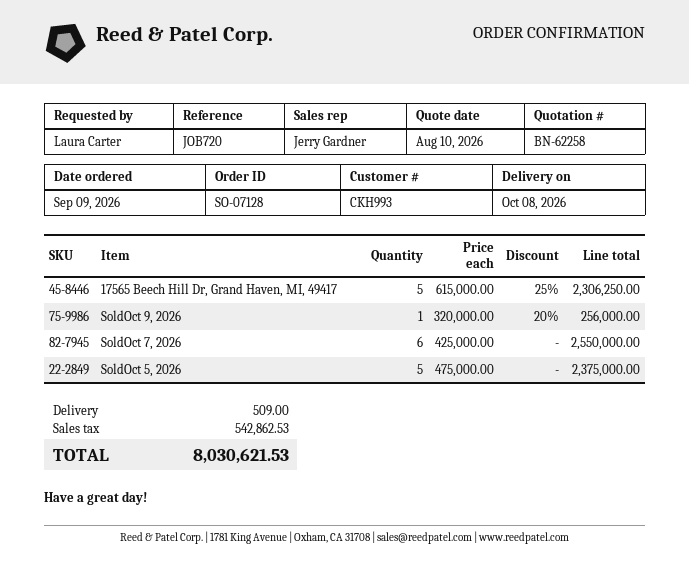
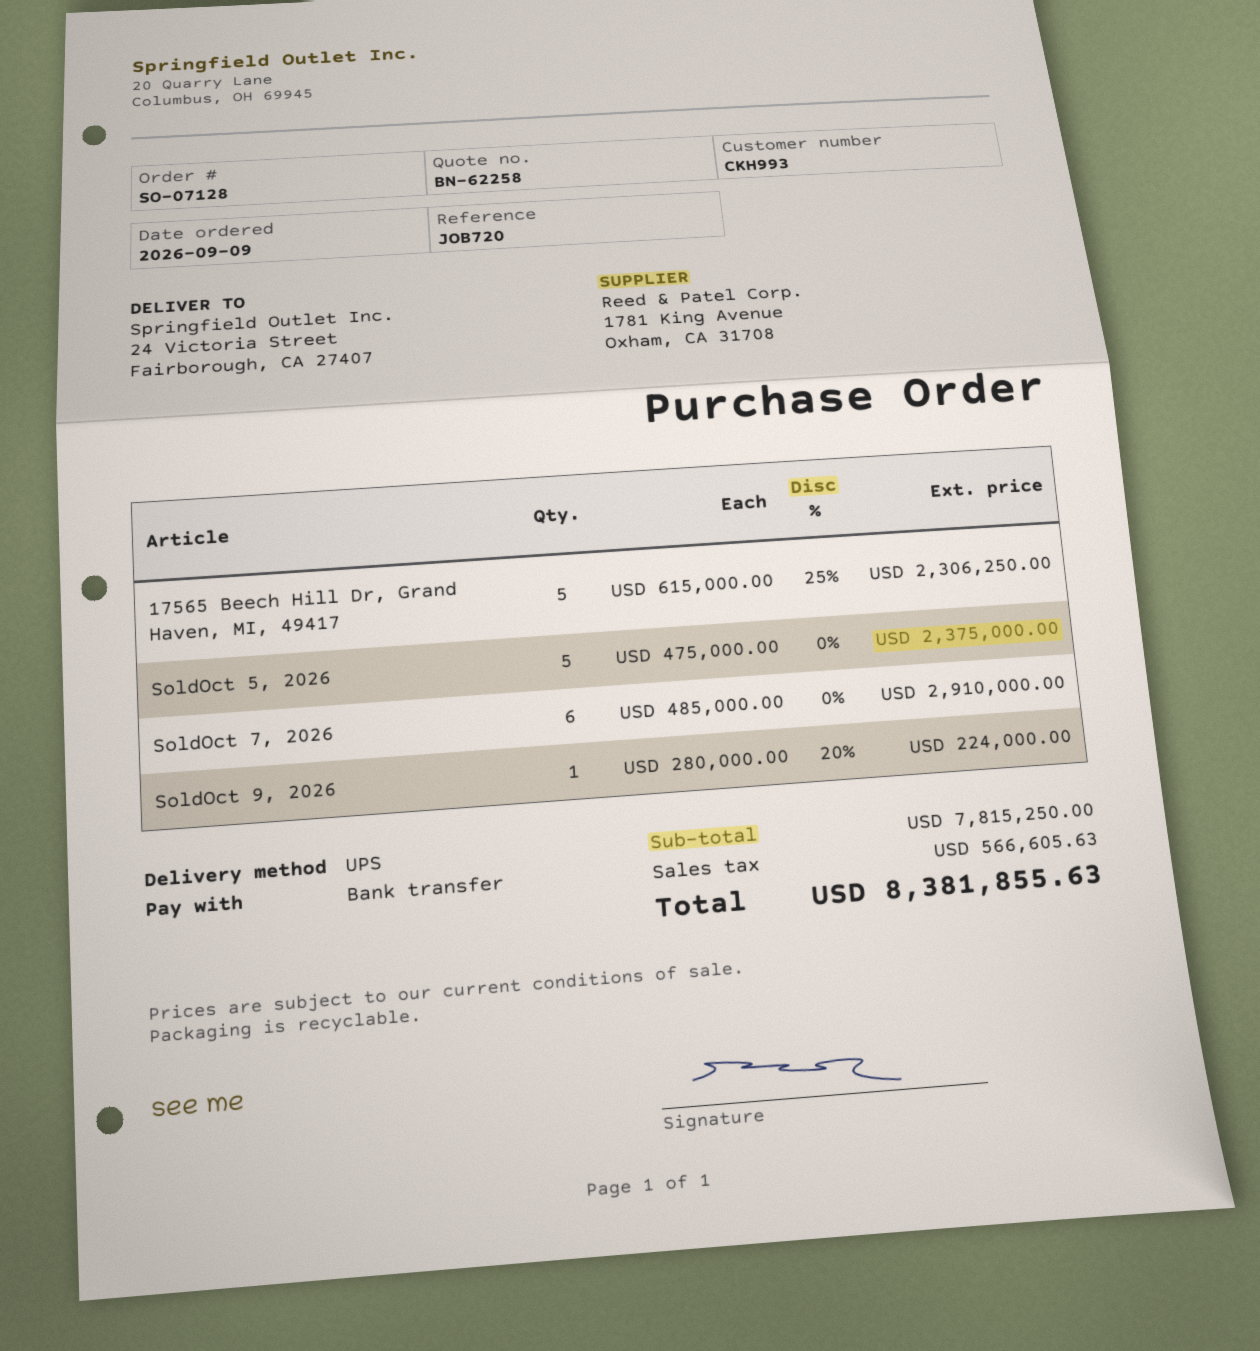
SoldOct 9, 2026: 1 x 320000.00 - 20% = 256000.00 -> 1 x 280000.00 - 20% = 224000.00
SoldOct 7, 2026: 6 x 425000.00 = 2550000.00 -> 6 x 485000.00 = 2910000.00
shipping: 509.00 -> none
tax: 542862.53 -> 566605.63
total: 8030621.53 -> 8381855.63

